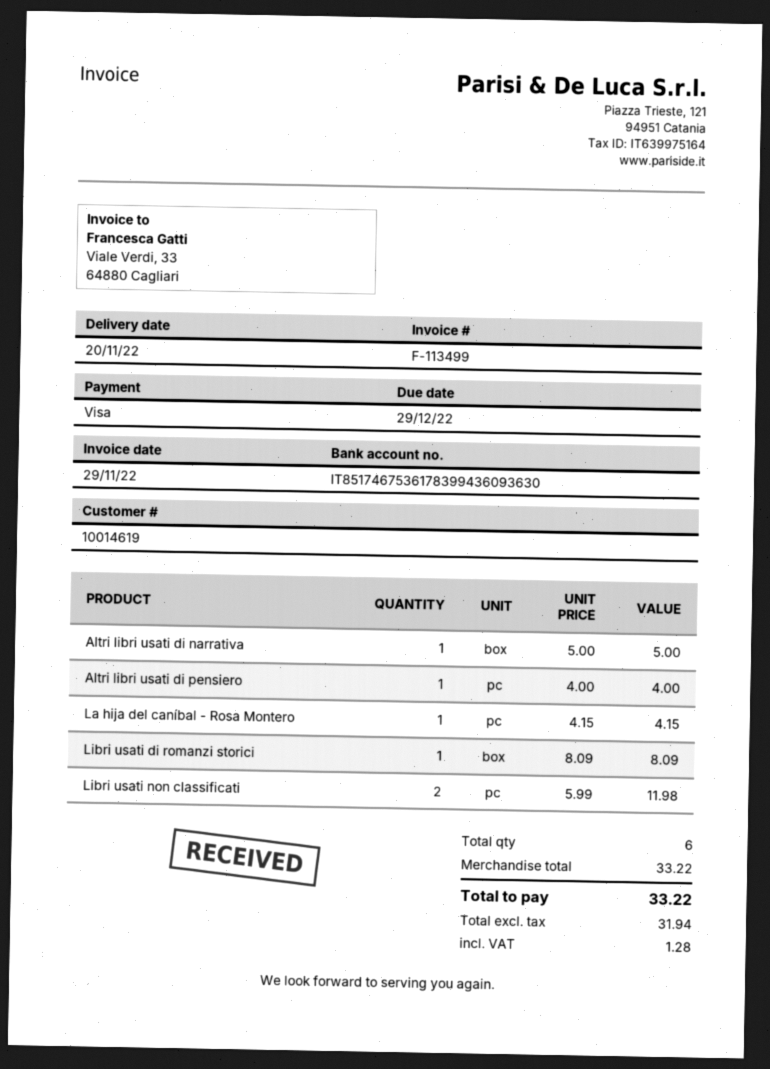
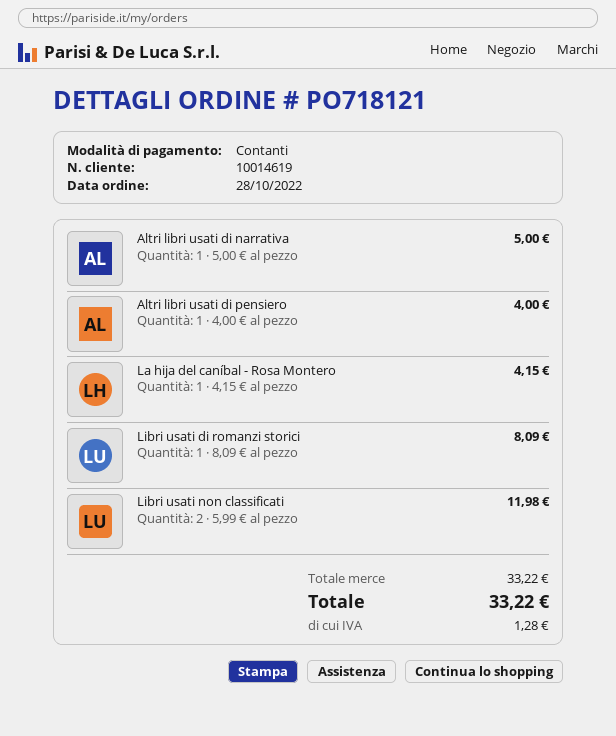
payment method: Visa -> cash

